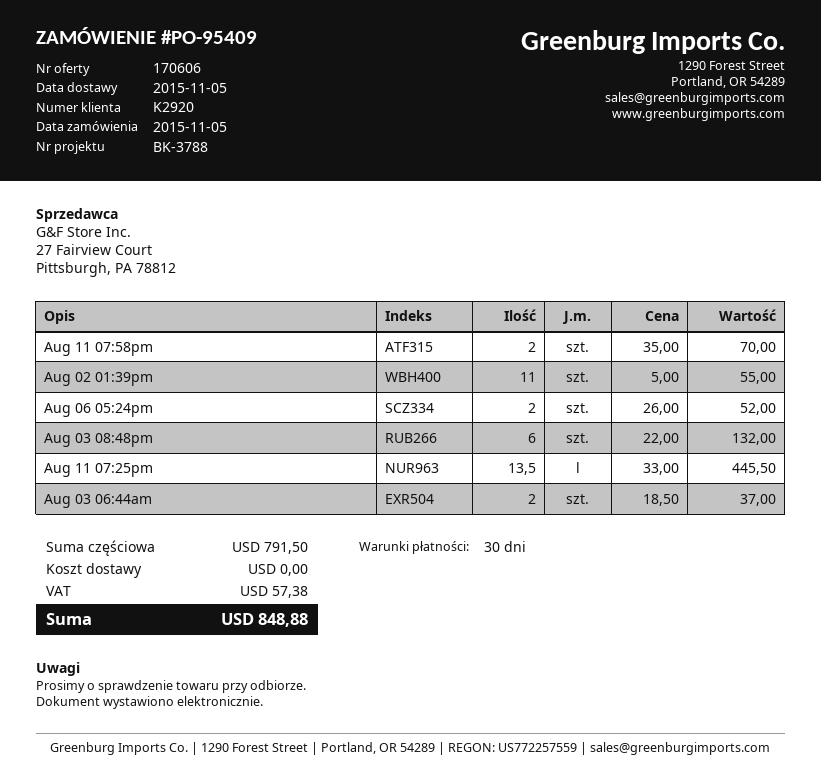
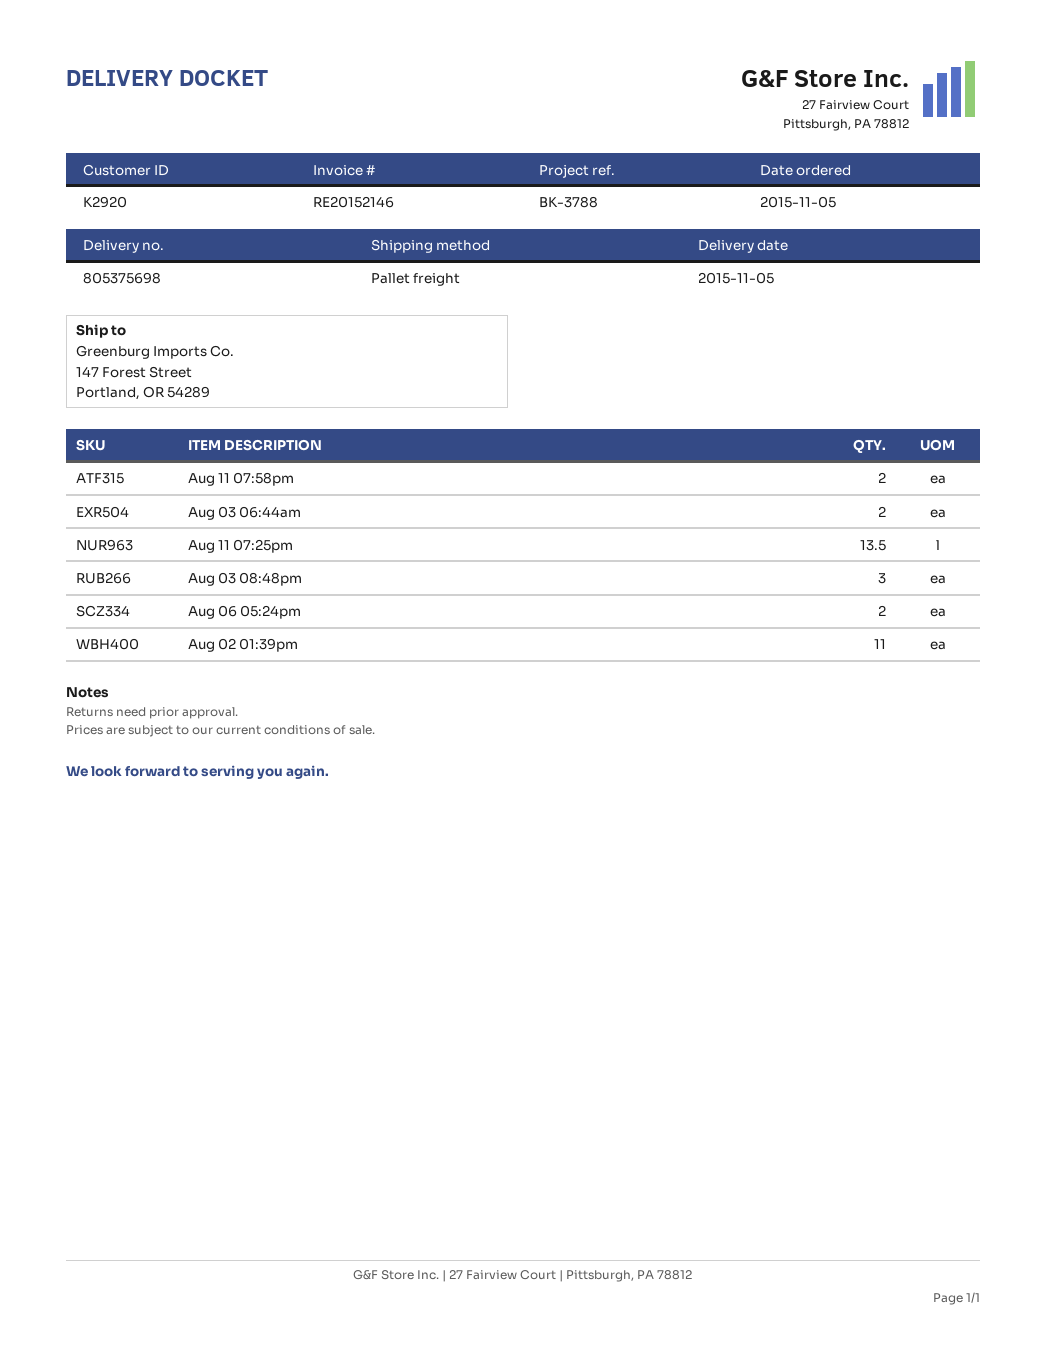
Aug 03 08:48pm: 6 -> 3

